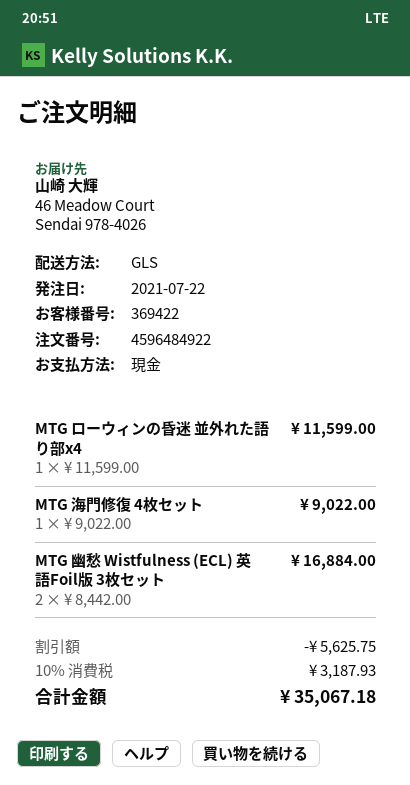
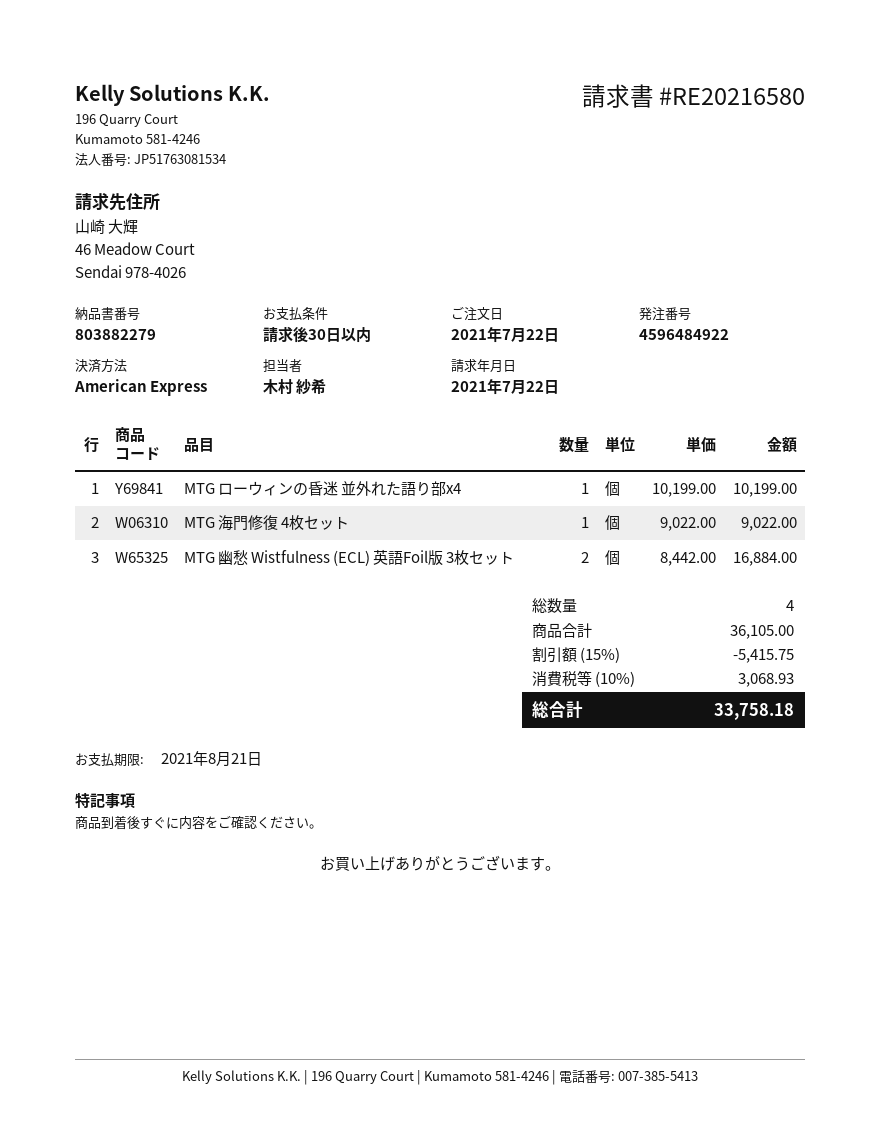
payment method: cash -> American Express
MTG ローウィンの昏迷 並外れた語り部x4: 1 x 11599.00 = 11599.00 -> 1 x 10199.00 = 10199.00
discount: 5625.75 -> 5415.75
tax: 10% = 3187.93 -> 10% = 3068.93
total: 35067.18 -> 33758.18

